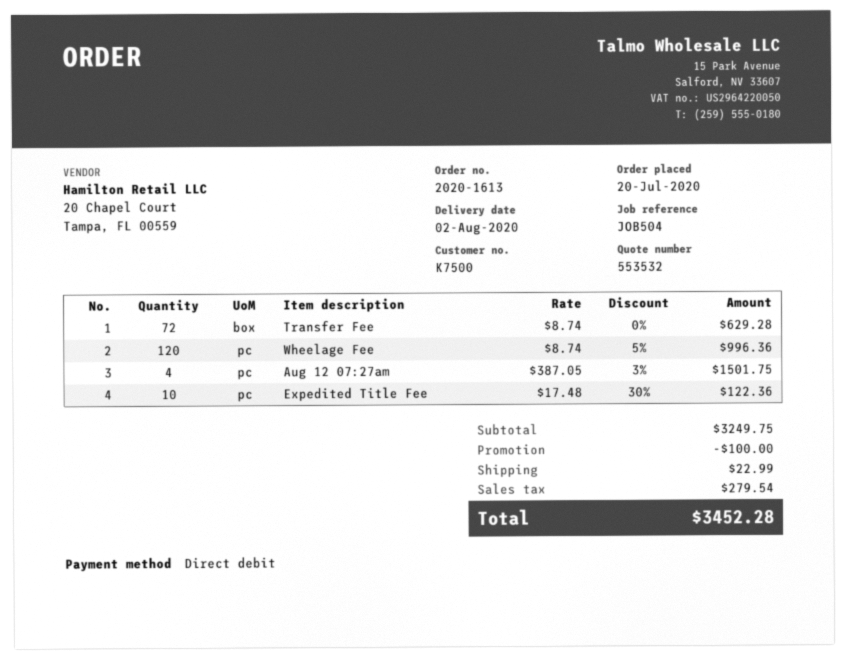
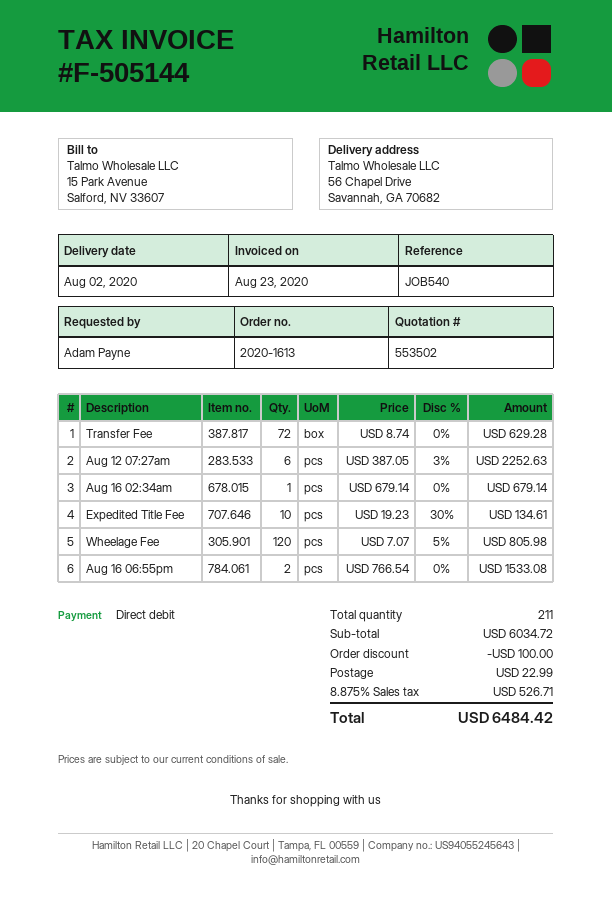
quote number: 553532 -> 553502
reference: JOB504 -> JOB540
Wheelage Fee: 120 x 8.74 - 5% = 996.36 -> 120 x 7.07 - 5% = 805.98
Aug 12 07:27am: 4 x 387.05 - 3% = 1501.75 -> 6 x 387.05 - 3% = 2252.63
Expedited Title Fee: 10 x 17.48 - 30% = 122.36 -> 10 x 19.23 - 30% = 134.61
Aug 16 02:34am: none -> 1 x 679.14 = 679.14
Aug 16 06:55pm: none -> 2 x 766.54 = 1533.08
subtotal: 3249.75 -> 6034.72
tax: 279.54 -> 526.71
total: 3452.28 -> 6484.42

